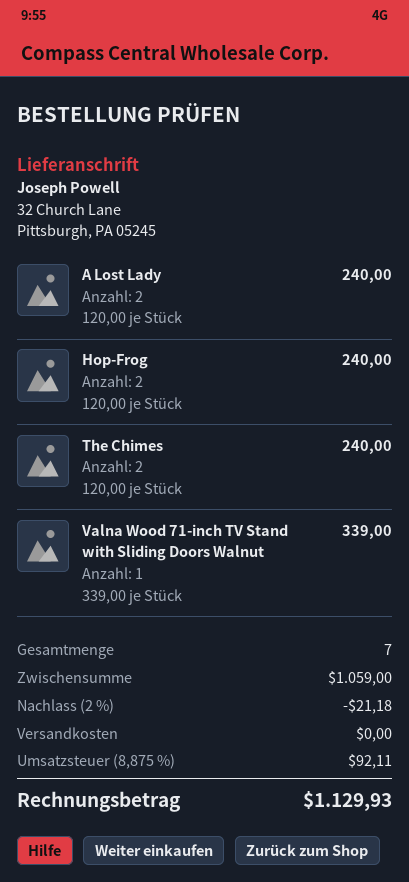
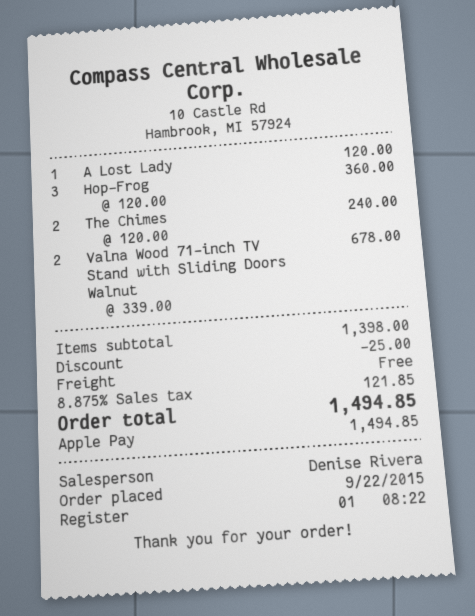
A Lost Lady: 2 x 120.00 = 240.00 -> 1 x 120.00 = 120.00
Hop-Frog: 2 x 120.00 = 240.00 -> 3 x 120.00 = 360.00
Valna Wood 71-inch TV Stand with Sliding Doors Walnut: 1 x 339.00 = 339.00 -> 2 x 339.00 = 678.00
subtotal: 1059.00 -> 1398.00
discount: 21.18 -> 25.00
tax: 8.875% = 92.11 -> 8.875% = 121.85
total: 1129.93 -> 1494.85

